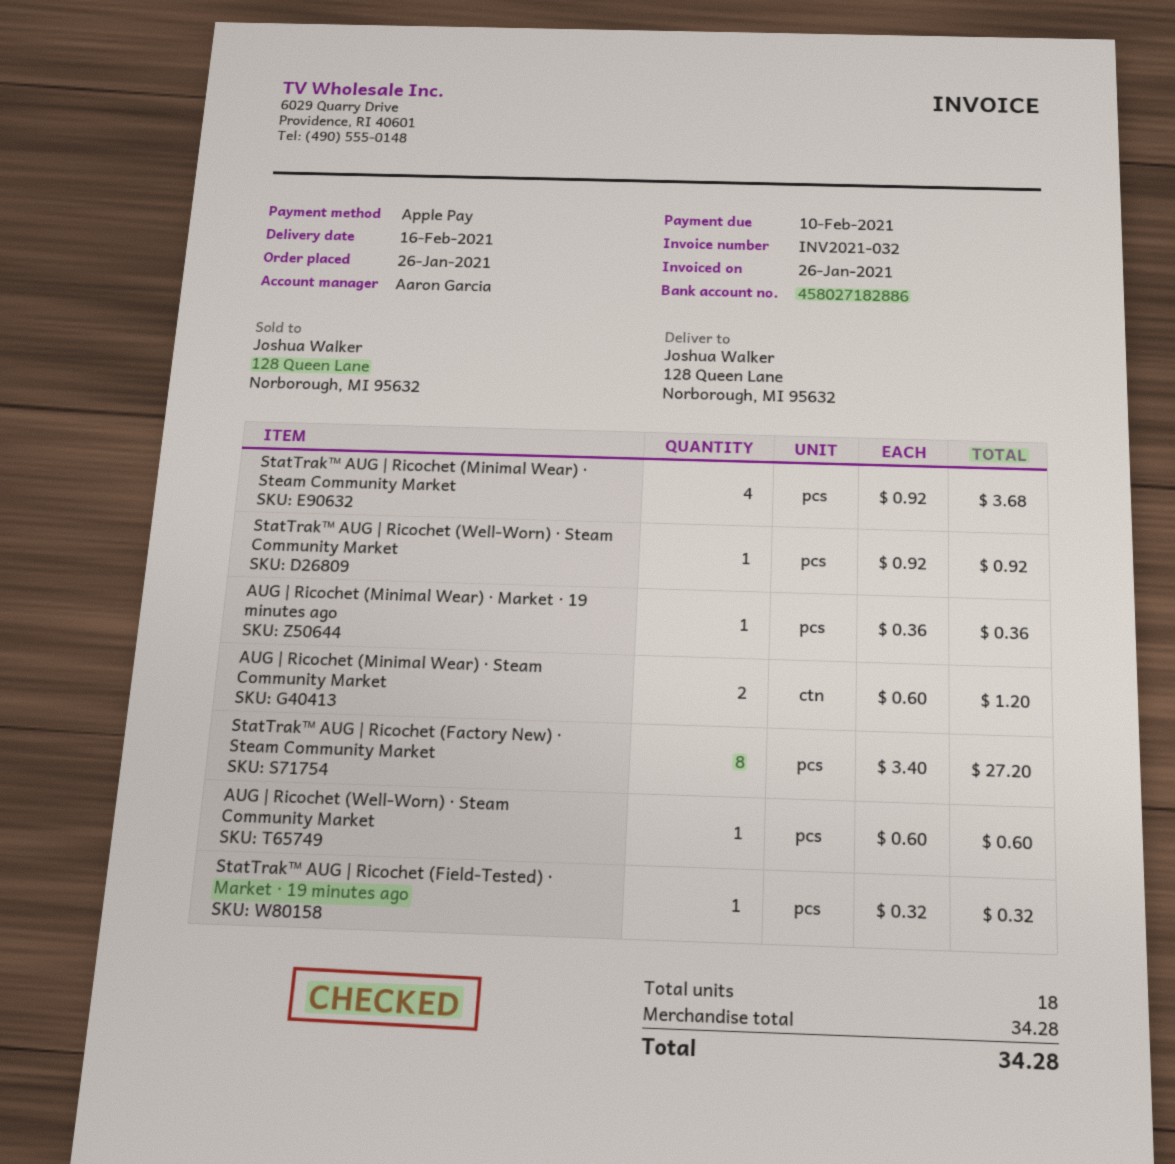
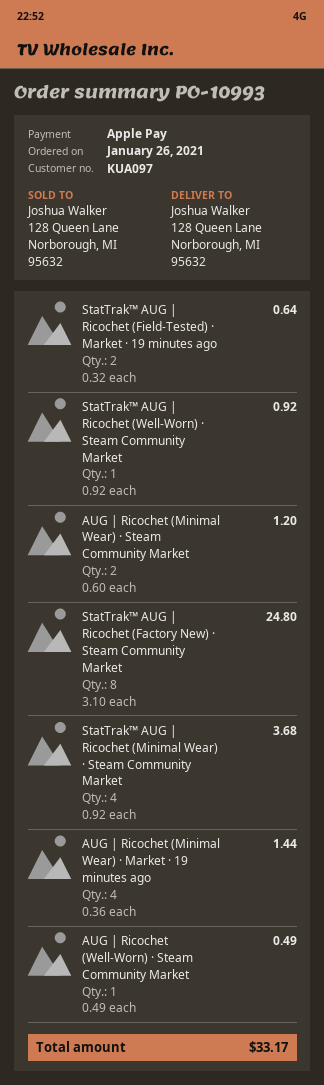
AUG | Ricochet (Minimal Wear) · Market · 19 minutes ago: 1 x 0.36 = 0.36 -> 4 x 0.36 = 1.44
StatTrak™ AUG | Ricochet (Factory New) · Steam Community Market: 8 x 3.40 = 27.20 -> 8 x 3.10 = 24.80
AUG | Ricochet (Well-Worn) · Steam Community Market: 1 x 0.60 = 0.60 -> 1 x 0.49 = 0.49
StatTrak™ AUG | Ricochet (Field-Tested) · Market · 19 minutes ago: 1 x 0.32 = 0.32 -> 2 x 0.32 = 0.64
total: 34.28 -> 33.17

